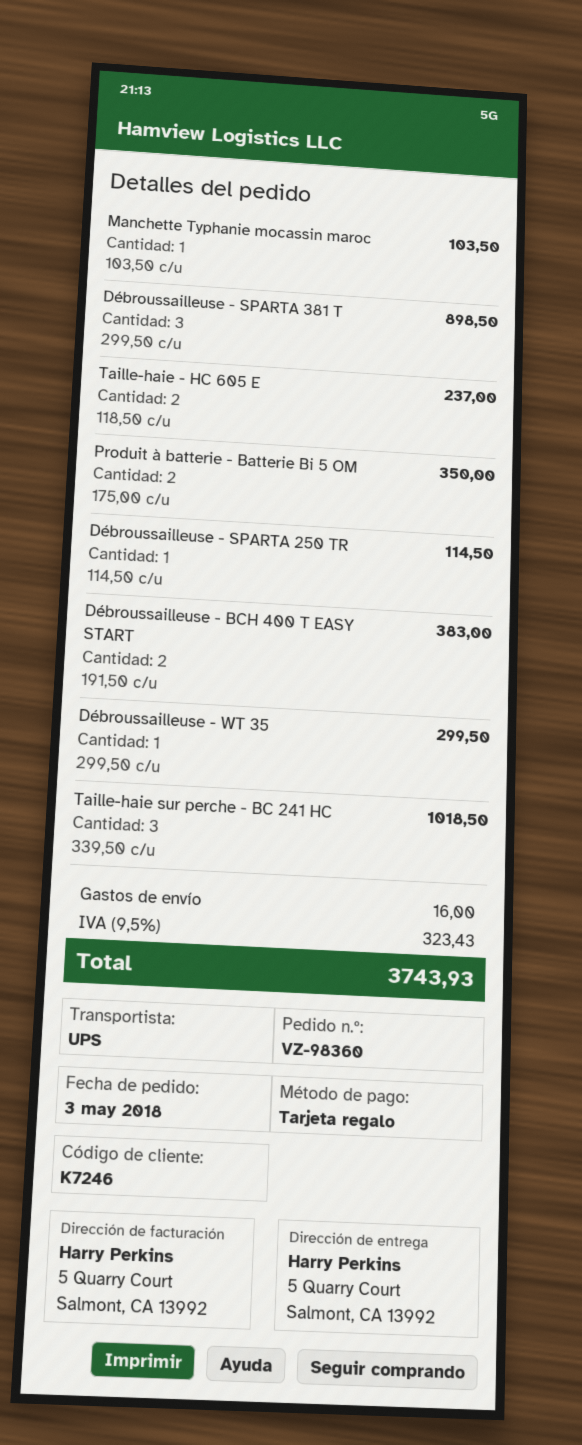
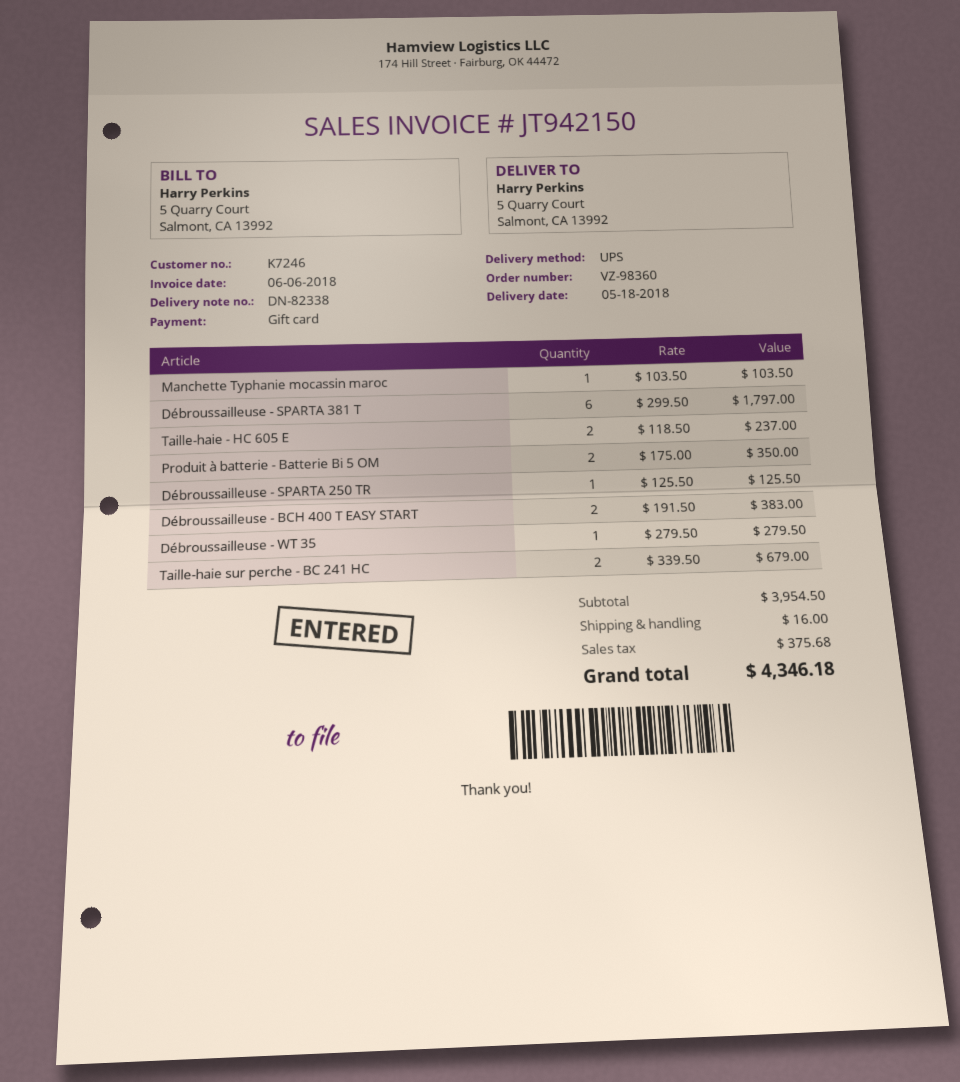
Débroussailleuse - SPARTA 381 T: 3 x 299.50 = 898.50 -> 6 x 299.50 = 1797.00
Débroussailleuse - SPARTA 250 TR: 1 x 114.50 = 114.50 -> 1 x 125.50 = 125.50
Débroussailleuse - WT 35: 1 x 299.50 = 299.50 -> 1 x 279.50 = 279.50
Taille-haie sur perche - BC 241 HC: 3 x 339.50 = 1018.50 -> 2 x 339.50 = 679.00
tax: 323.43 -> 375.68
total: 3743.93 -> 4346.18

